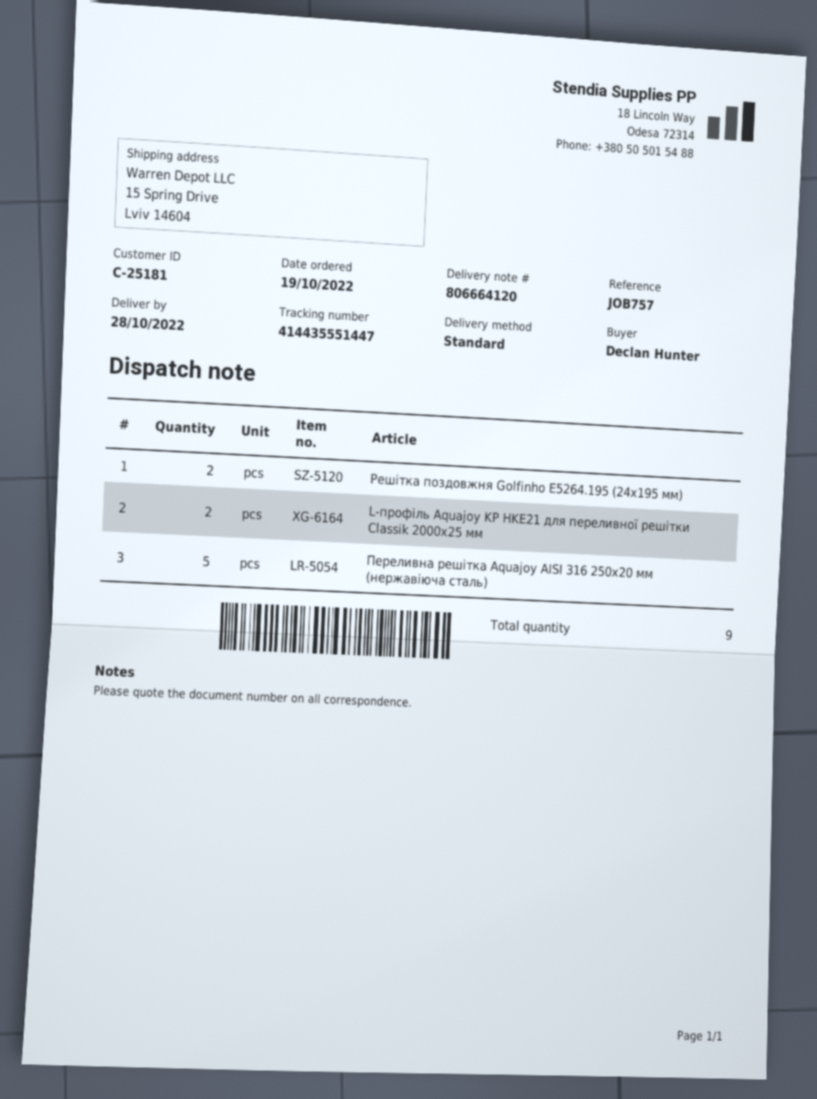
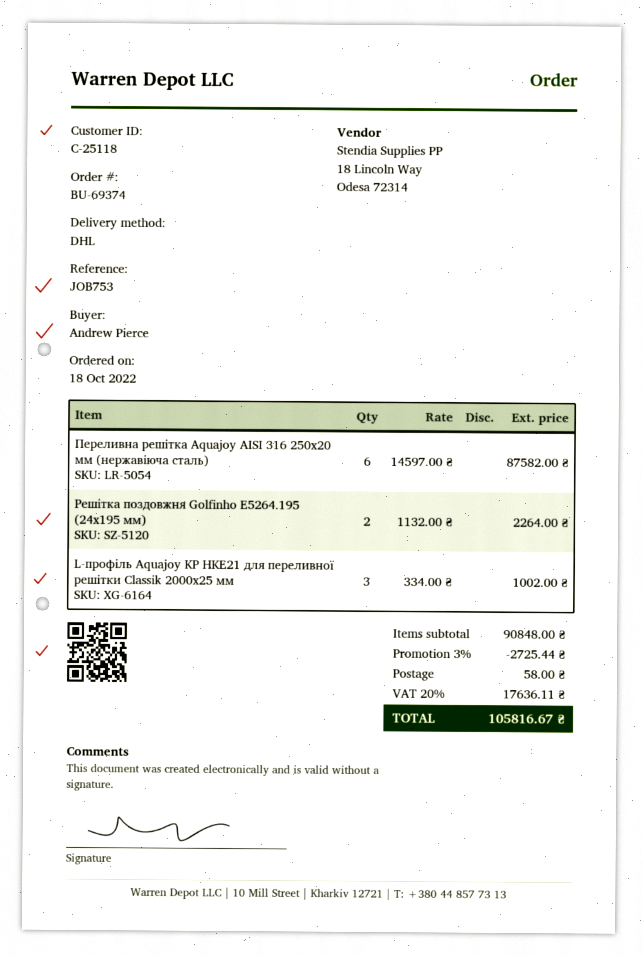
order date: 2022-10-19 -> 2022-10-18
customer number: C-25181 -> C-25118
reference: JOB757 -> JOB753
ordered by: Declan Hunter -> Andrew Pierce
shipping method: standard -> DHL
L-профіль Aquajoy KP HKE21 для переливної решітки Classik 2000х25 мм: 2 -> 3
Переливна решітка Aquajoy AISI 316 250х20 мм (нержавіюча сталь): 5 -> 6

